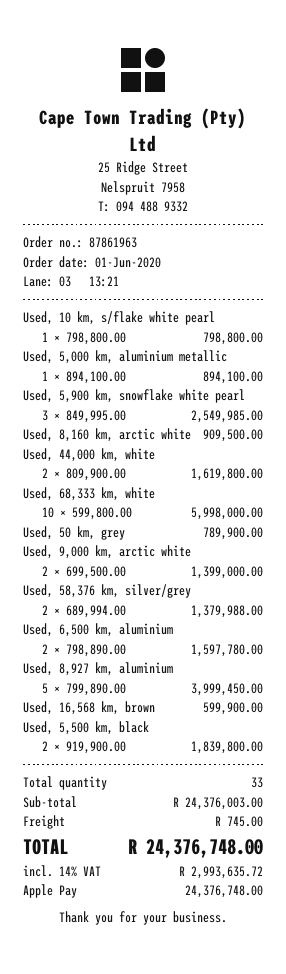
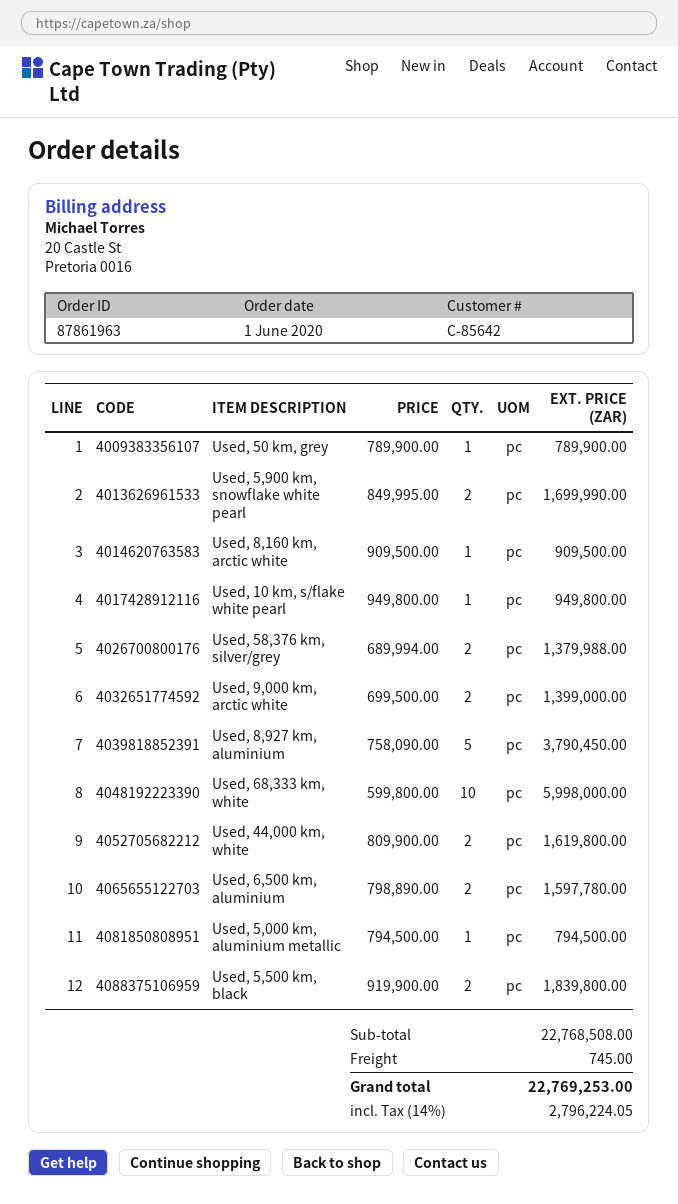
Used, 10 km, s/flake white pearl: 1 x 798800.00 = 798800.00 -> 1 x 949800.00 = 949800.00
Used, 5,000 km, aluminium metallic: 1 x 894100.00 = 894100.00 -> 1 x 794500.00 = 794500.00
Used, 5,900 km, snowflake white pearl: 3 x 849995.00 = 2549985.00 -> 2 x 849995.00 = 1699990.00
Used, 8,927 km, aluminium: 5 x 799890.00 = 3999450.00 -> 5 x 758090.00 = 3790450.00
Used, 16,568 km, brown: 1 x 599900.00 = 599900.00 -> none
subtotal: 24376003.00 -> 22768508.00
tax: 14% = 2993635.72 -> 14% = 2796224.05
total: 24376748.00 -> 22769253.00

